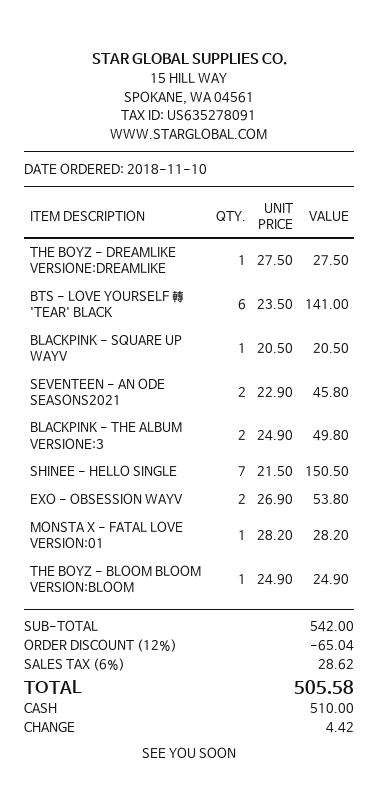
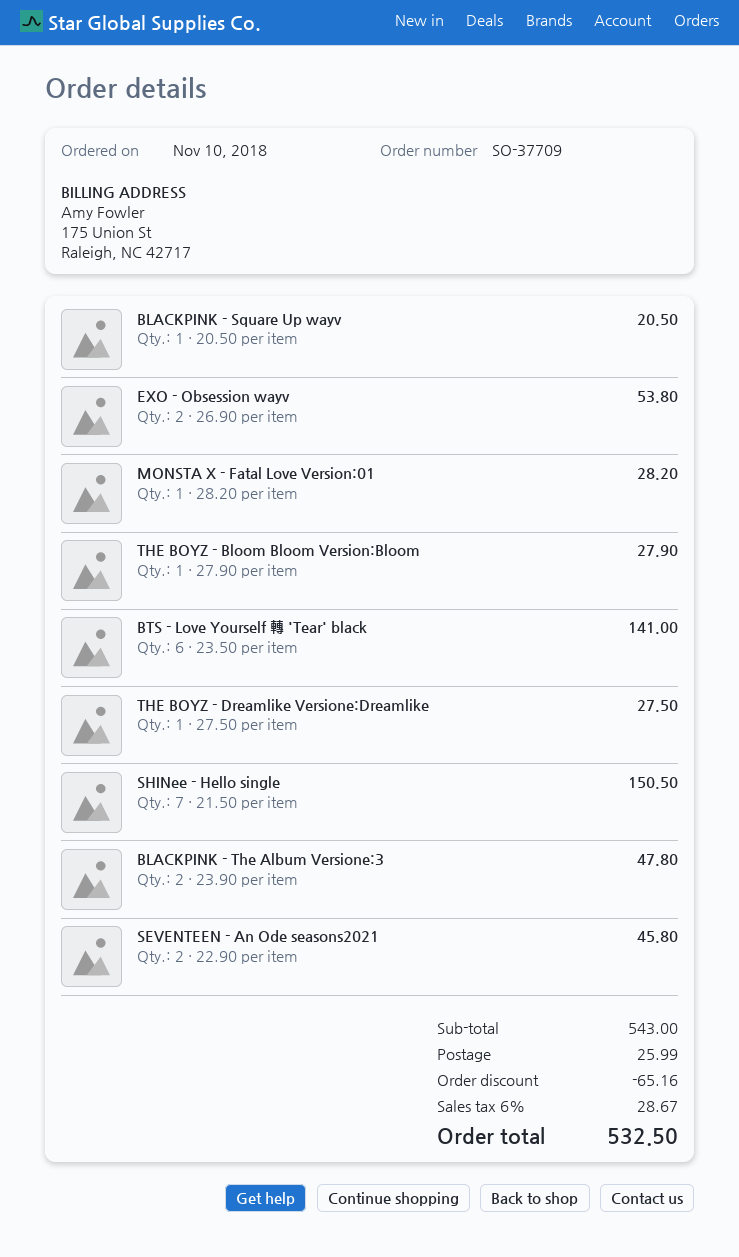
BLACKPINK - THE ALBUM VERSIONE:3: 2 x 24.90 = 49.80 -> 2 x 23.90 = 47.80
THE BOYZ - BLOOM BLOOM VERSION:BLOOM: 1 x 24.90 = 24.90 -> 1 x 27.90 = 27.90
subtotal: 542.00 -> 543.00
discount: 65.04 -> 65.16
shipping: none -> 25.99
tax: 6% = 28.62 -> 6% = 28.67
total: 505.58 -> 532.50

